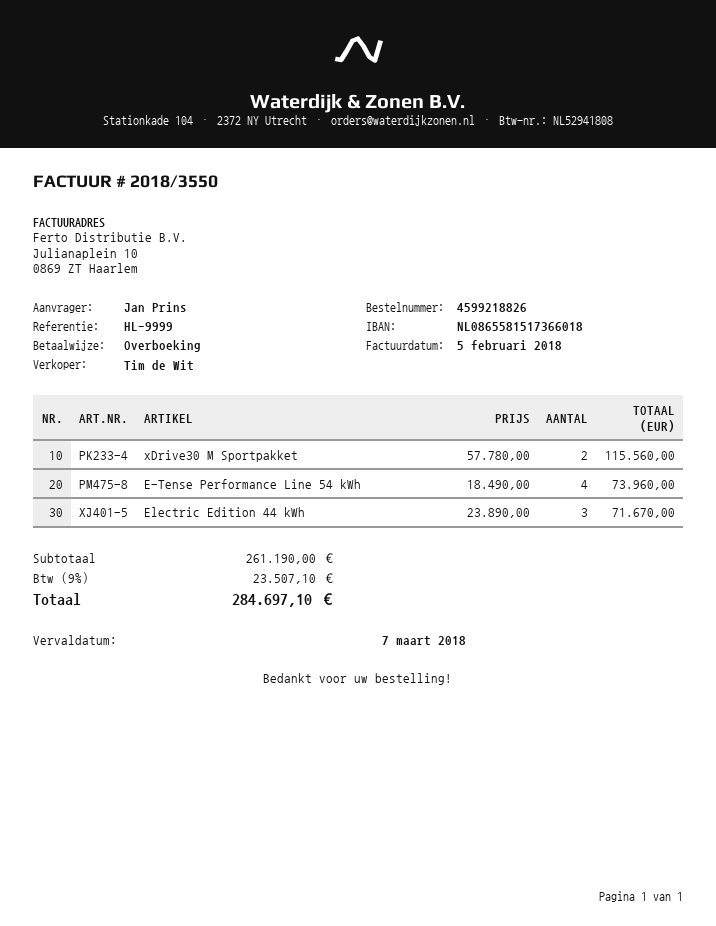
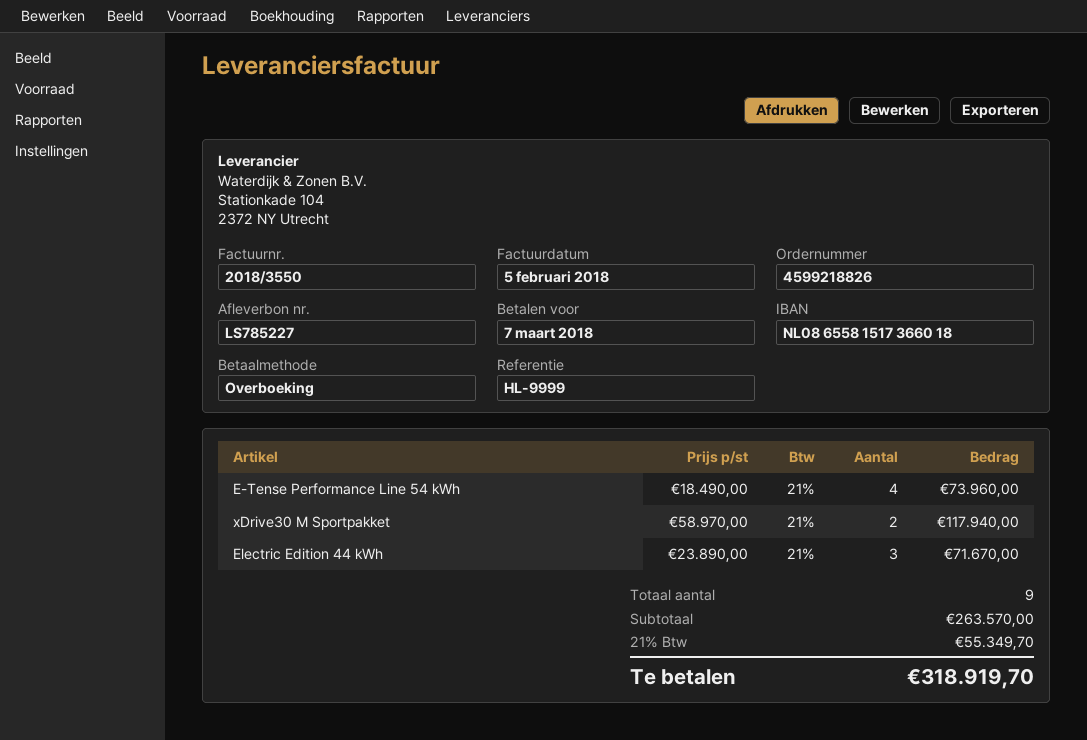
xDrive30 M Sportpakket: 2 x 57780.00 = 115560.00 -> 2 x 58970.00 = 117940.00
subtotal: 261190.00 -> 263570.00
tax: 9% = 23507.10 -> 21% = 55349.70
total: 284697.10 -> 318919.70

